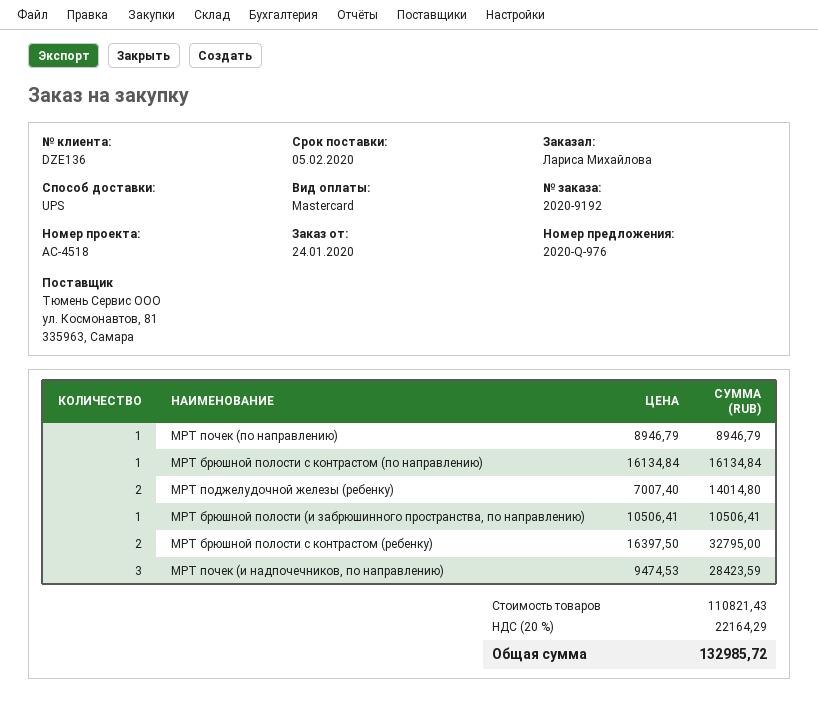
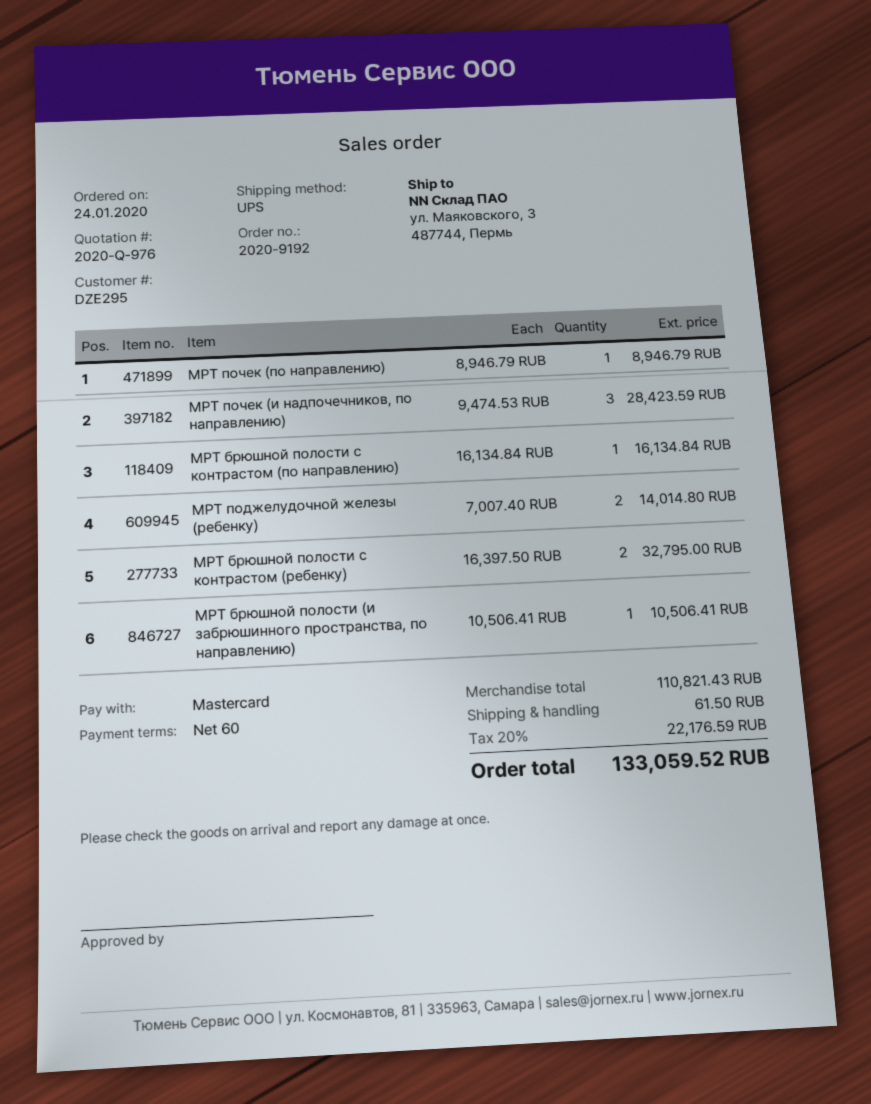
customer number: DZE136 -> DZE295
shipping: none -> 61.50
tax: 20% = 22164.29 -> 20% = 22176.59
total: 132985.72 -> 133059.52

